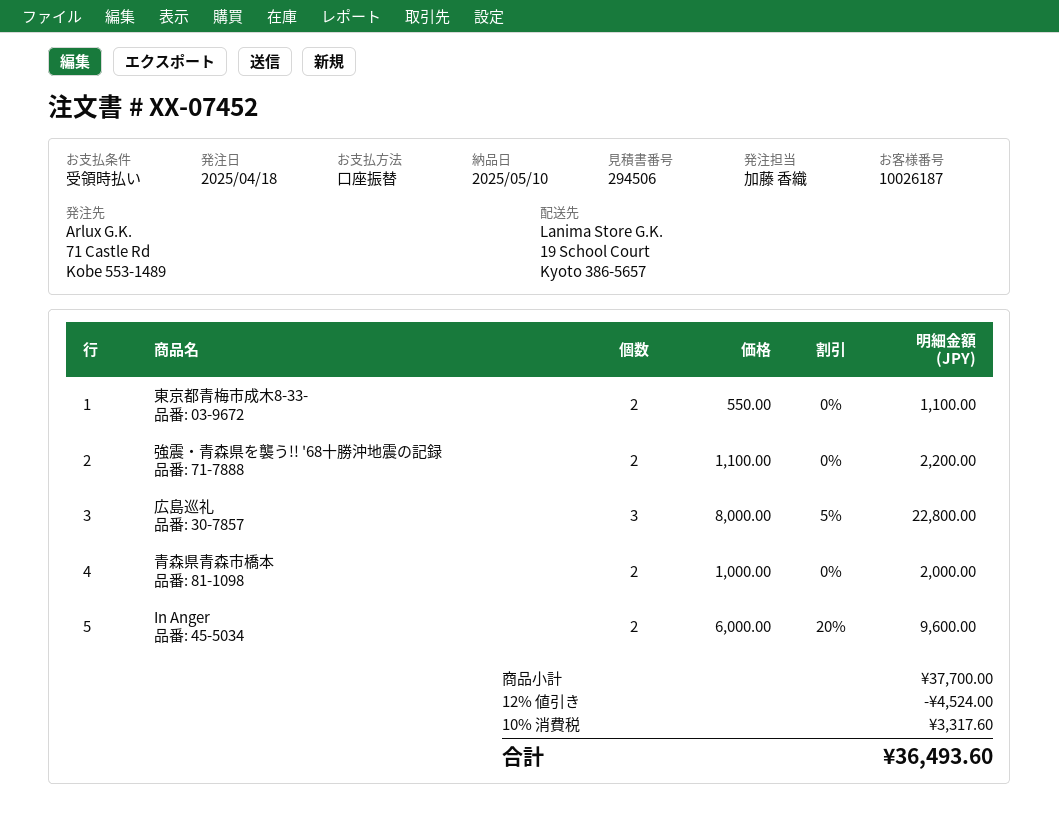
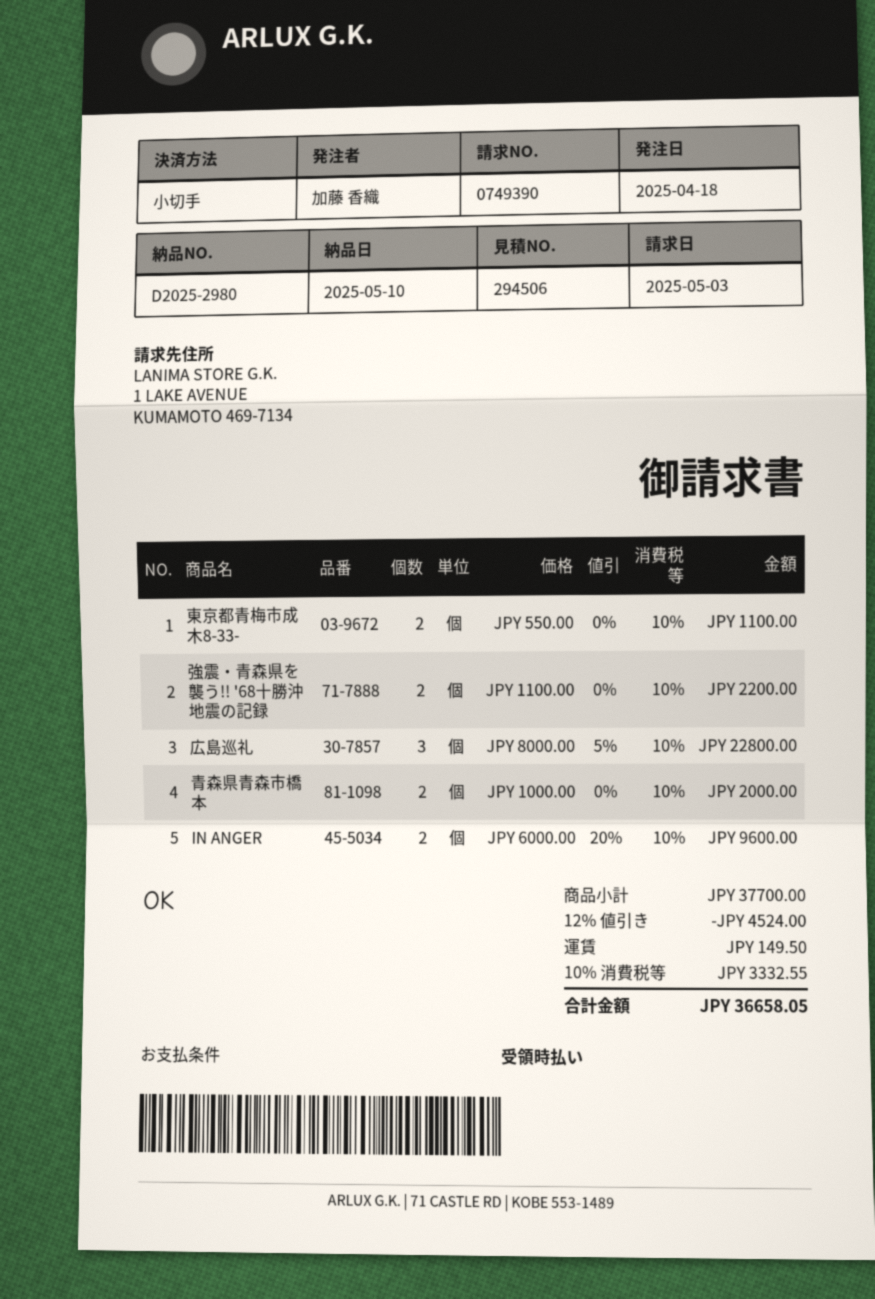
payment method: direct debit -> cheque
shipping: none -> 149.50
tax: 10% = 3317.60 -> 10% = 3332.55
total: 36493.60 -> 36658.05

